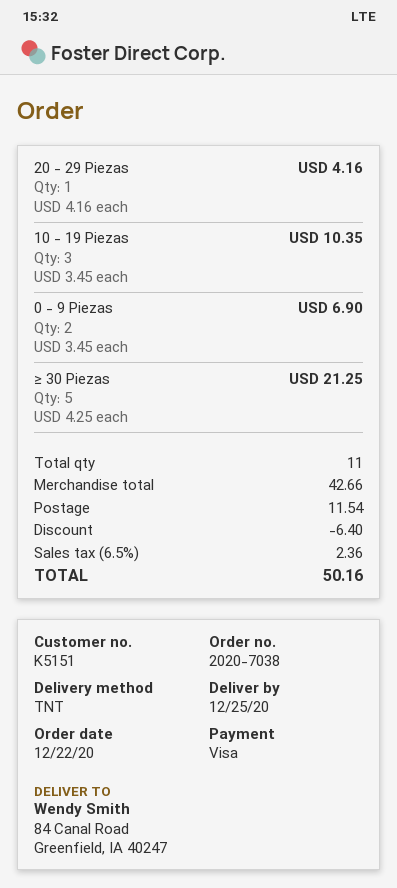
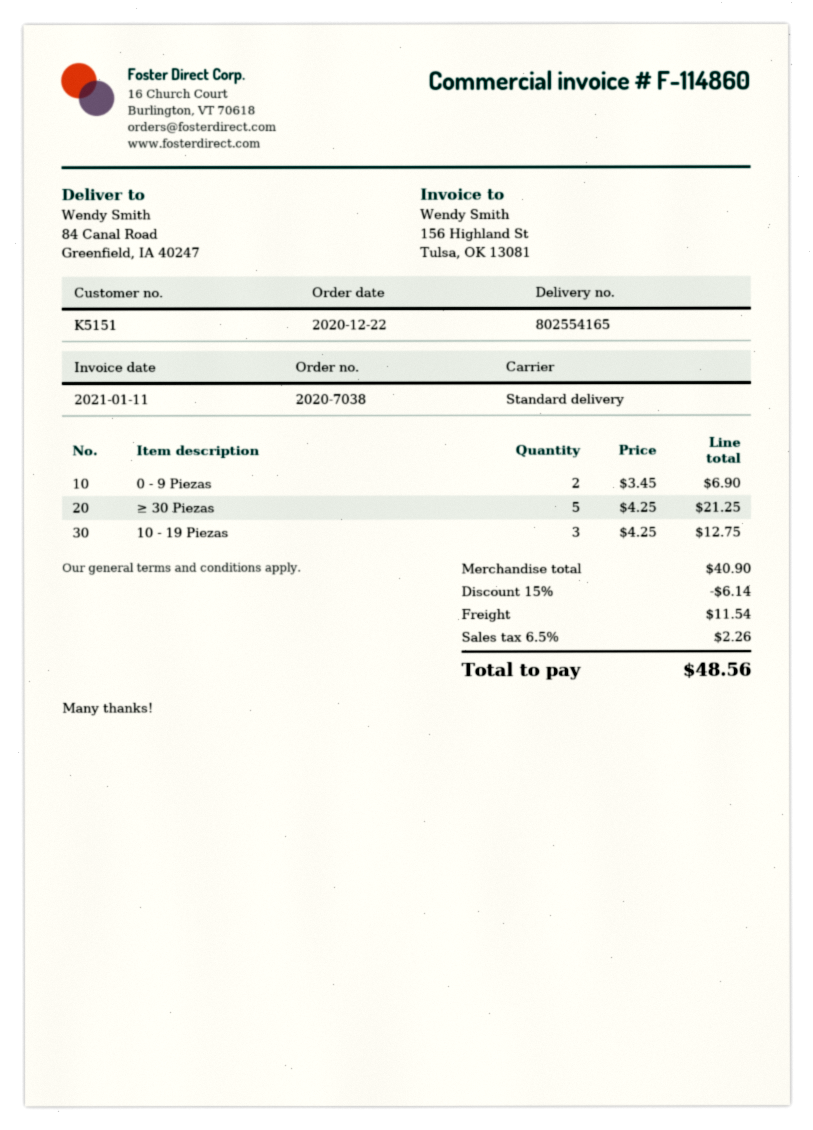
shipping method: TNT -> standard
20 - 29 Piezas: 1 x 4.16 = 4.16 -> none
10 - 19 Piezas: 3 x 3.45 = 10.35 -> 3 x 4.25 = 12.75
subtotal: 42.66 -> 40.90
discount: 6.40 -> 6.14
tax: 6.5% = 2.36 -> 6.5% = 2.26
total: 50.16 -> 48.56

